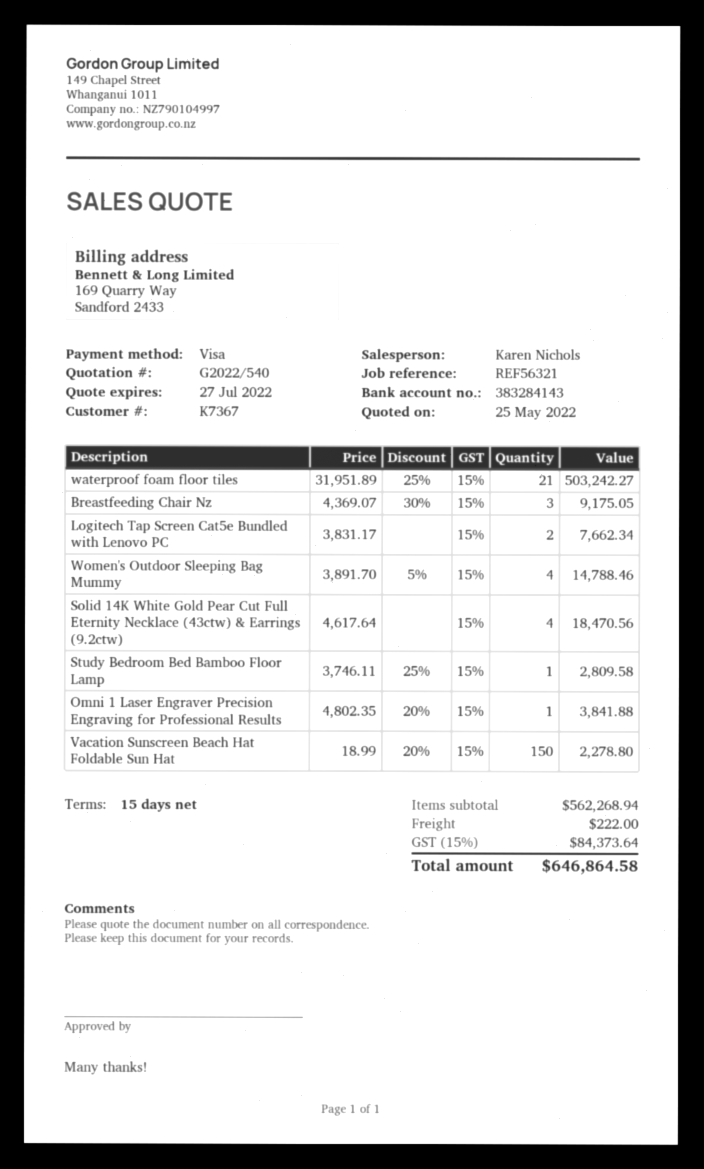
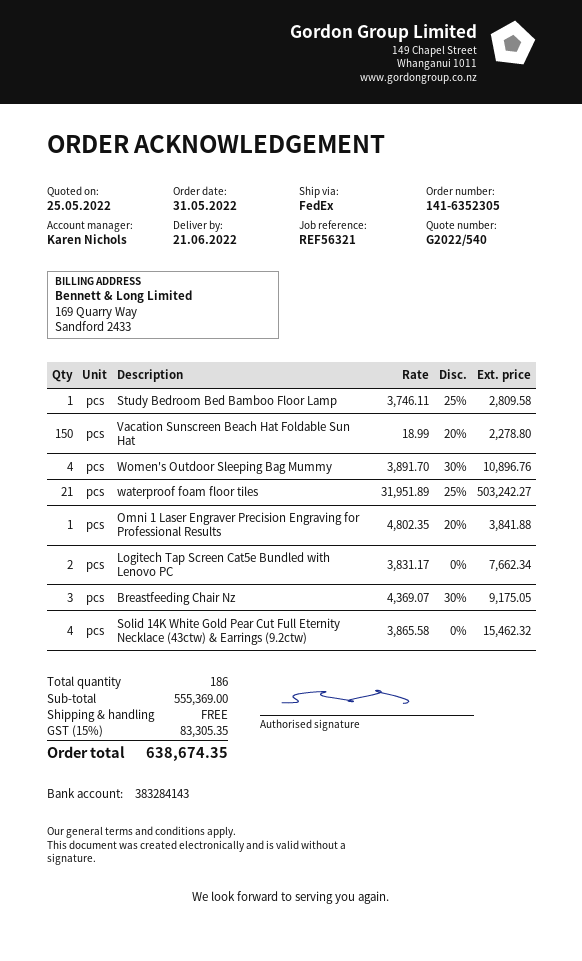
Women's Outdoor Sleeping Bag Mummy: 4 x 3891.70 - 5% = 14788.46 -> 4 x 3891.70 - 30% = 10896.76
Solid 14K White Gold Pear Cut Full Eternity Necklace (43ctw) & Earrings (9.2ctw): 4 x 4617.64 = 18470.56 -> 4 x 3865.58 = 15462.32
subtotal: 562268.94 -> 555369.00
shipping: 222.00 -> 0.00
tax: 15% = 84373.64 -> 15% = 83305.35
total: 646864.58 -> 638674.35

